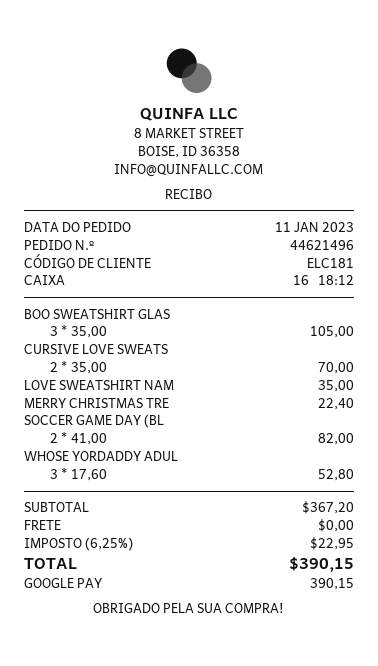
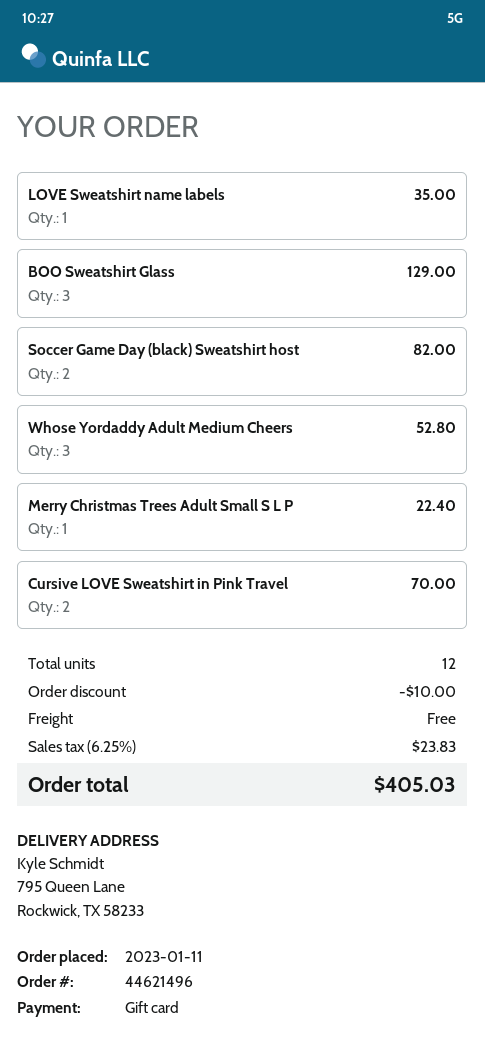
payment method: Google Pay -> gift card
BOO SWEATSHIRT GLAS: 3 for 105.00 -> 3 for 129.00
discount: none -> 10.00
tax: 6.25% = 22.95 -> 6.25% = 23.83
total: 390.15 -> 405.03

